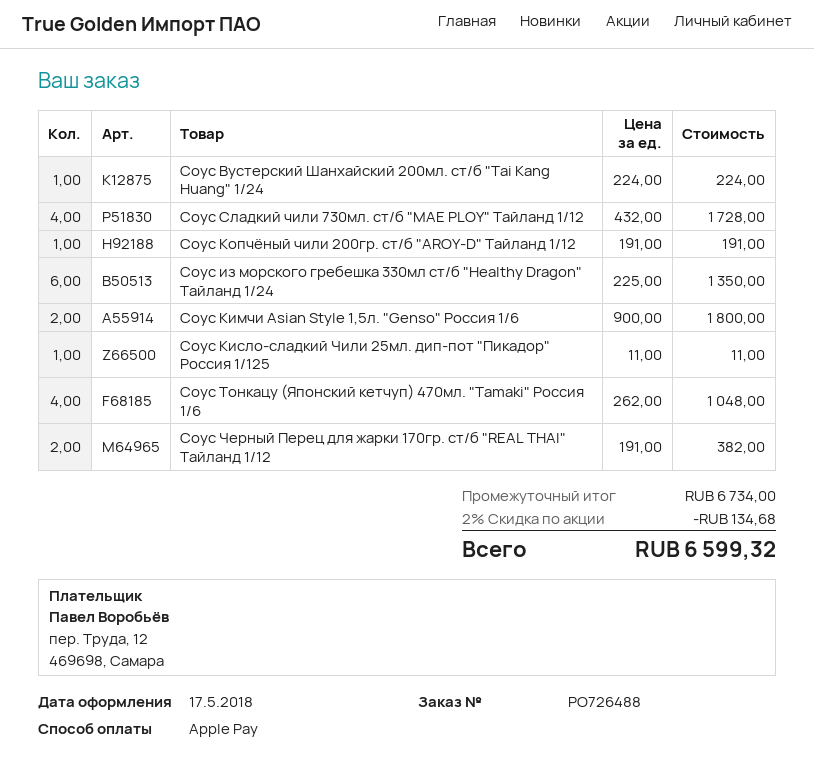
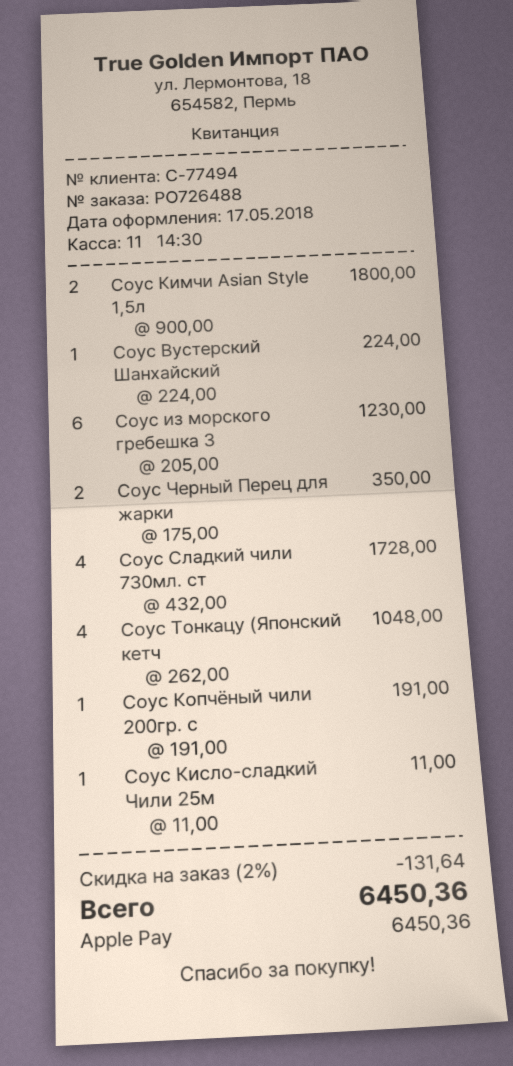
Соус из морского гребешка 330мл ст/б "Healthy Dragon" Тайланд 1/24: 6 x 225.00 = 1350.00 -> 6 x 205.00 = 1230.00
Соус Черный Перец для жарки 170гр. ст/б "REAL THAI" Тайланд 1/12: 2 x 191.00 = 382.00 -> 2 x 175.00 = 350.00
discount: 2% = 134.68 -> 2% = 131.64
total: 6599.32 -> 6450.36

